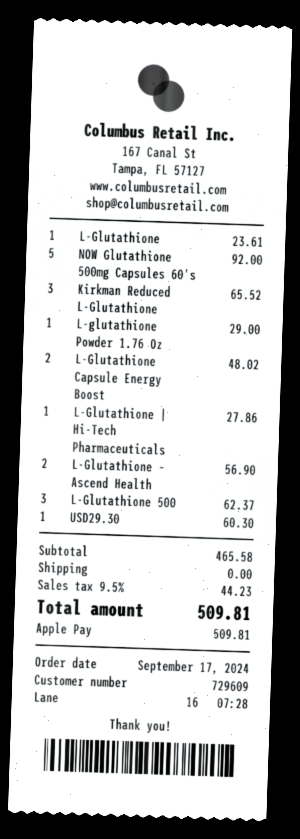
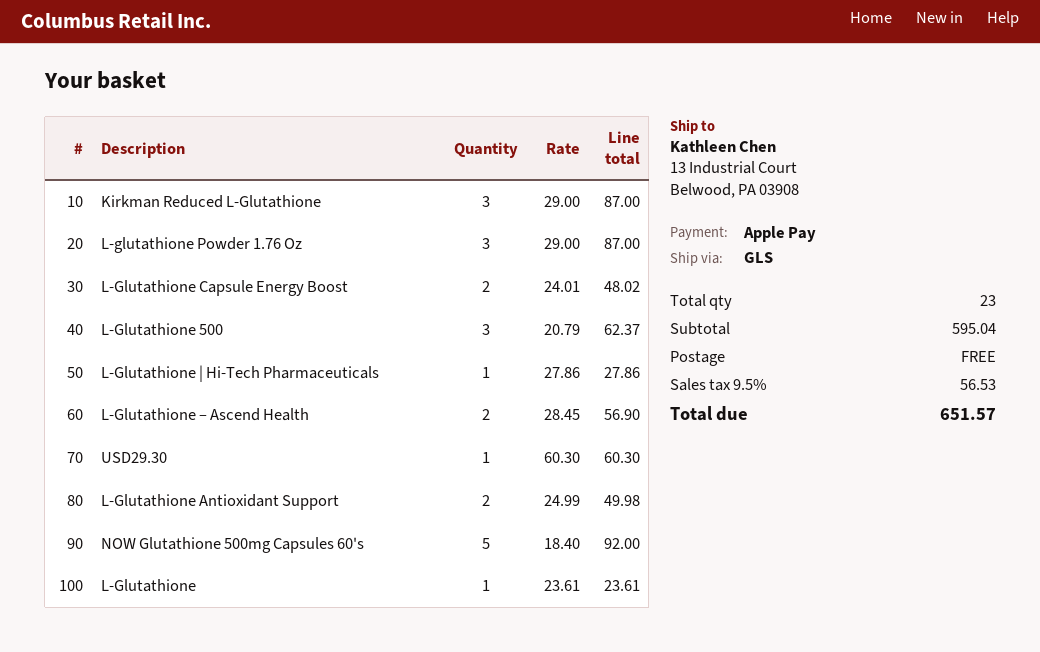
Kirkman Reduced L-Glutathione: 3 for 65.52 -> 3 for 87.00
L-glutathione Powder 1.76 Oz: 1 for 29.00 -> 3 for 87.00
L-Glutathione Antioxidant Support: none -> 2 for 49.98
subtotal: 465.58 -> 595.04
tax: 9.5% = 44.23 -> 9.5% = 56.53
total: 509.81 -> 651.57

